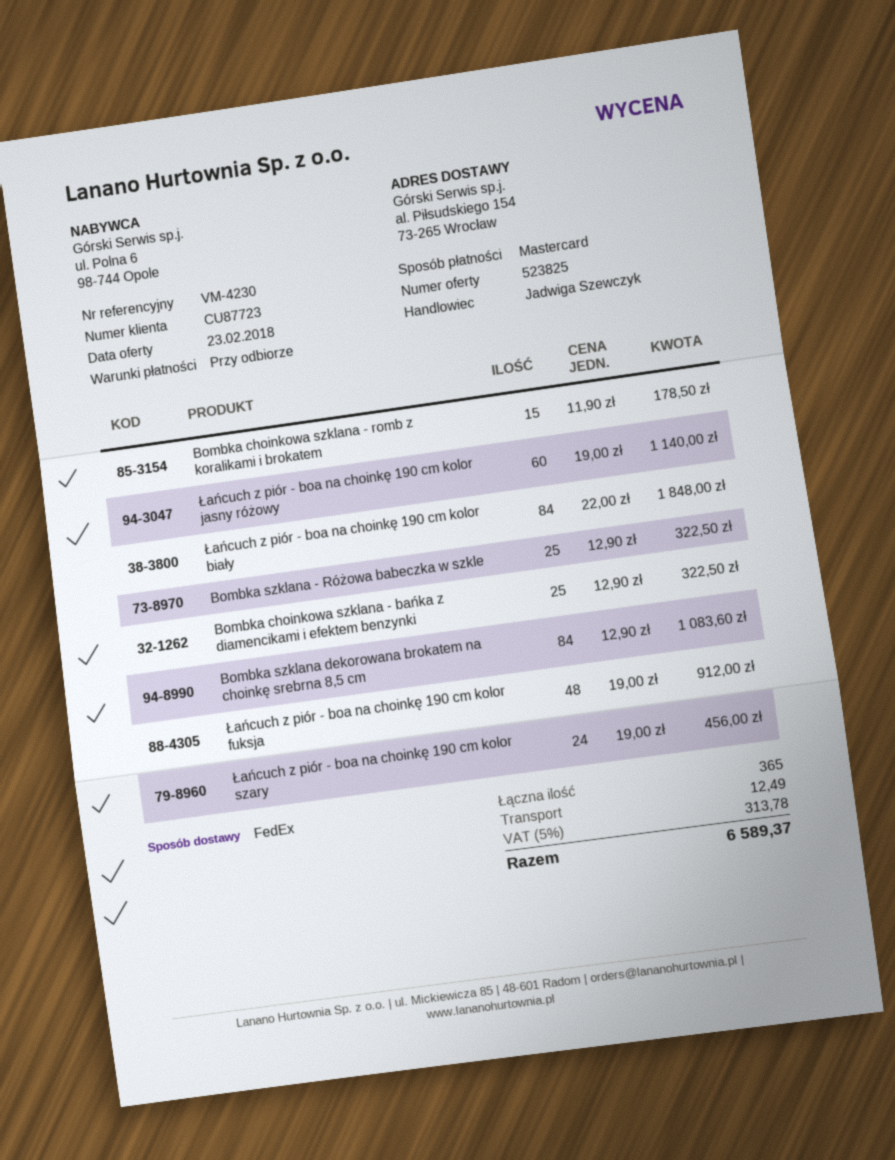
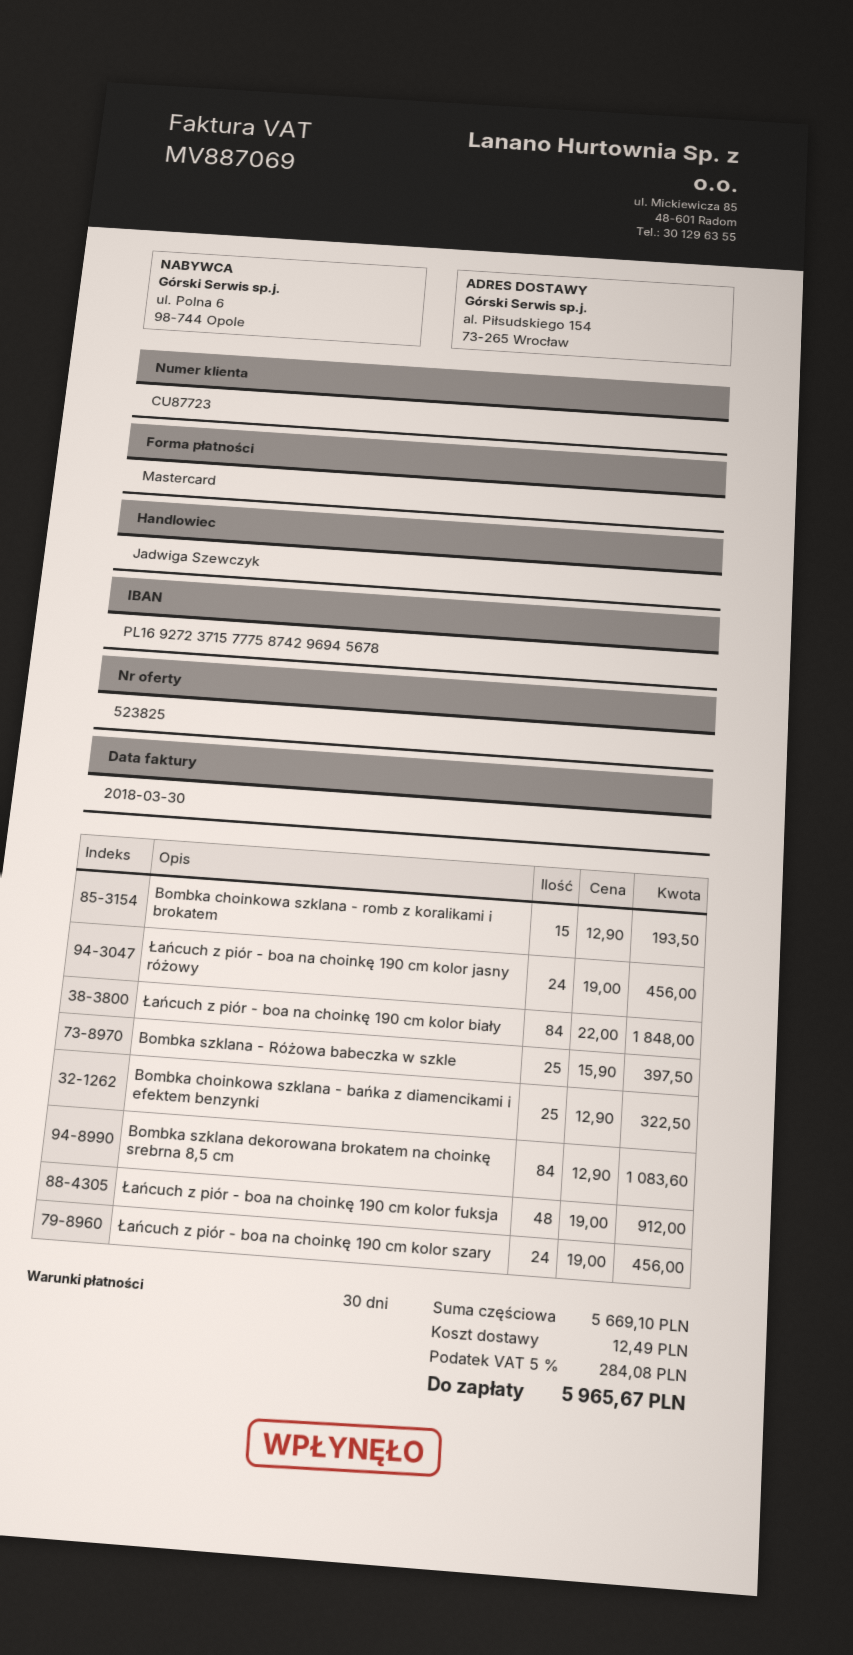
payment terms: on receipt -> 30 days
Bombka choinkowa szklana - romb z koralikami i brokatem: 15 x 11.90 = 178.50 -> 15 x 12.90 = 193.50
Łańcuch z piór - boa na choinkę 190 cm kolor jasny różowy: 60 x 19.00 = 1140.00 -> 24 x 19.00 = 456.00
Bombka szklana - Różowa babeczka w szkle: 25 x 12.90 = 322.50 -> 25 x 15.90 = 397.50
tax: 5% = 313.78 -> 5% = 284.08
total: 6589.37 -> 5965.67

